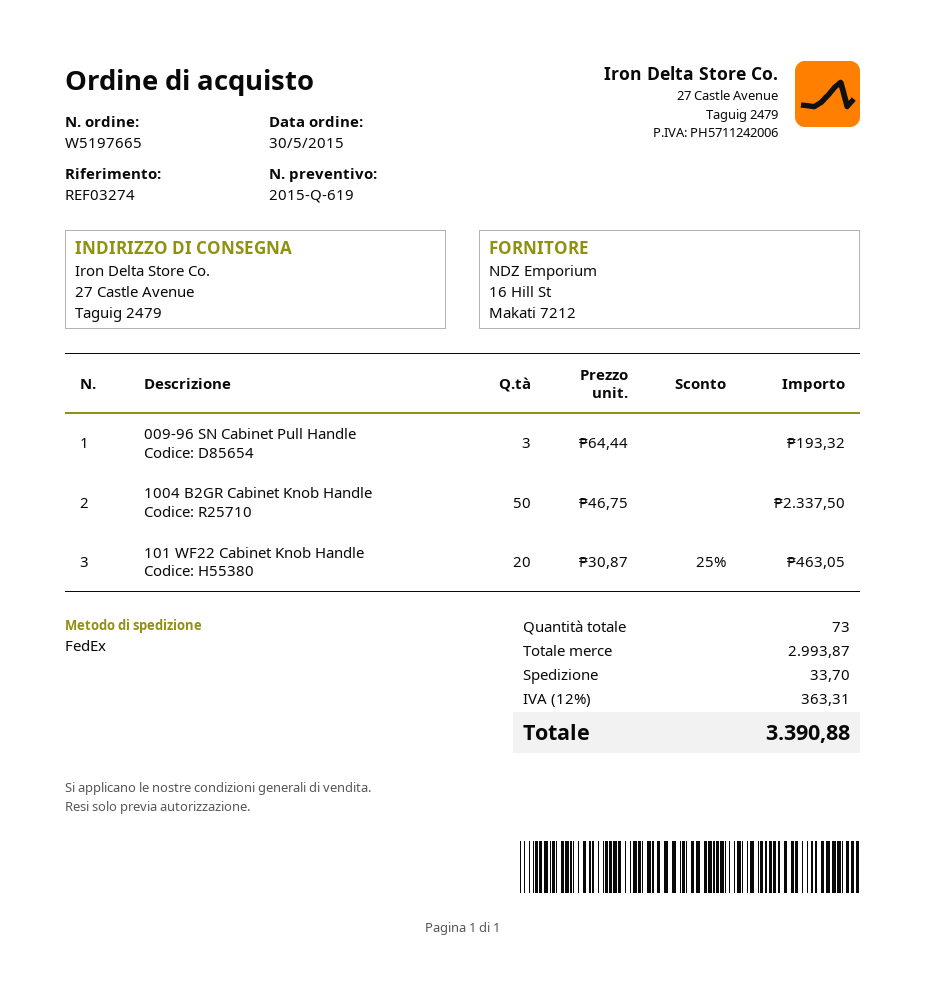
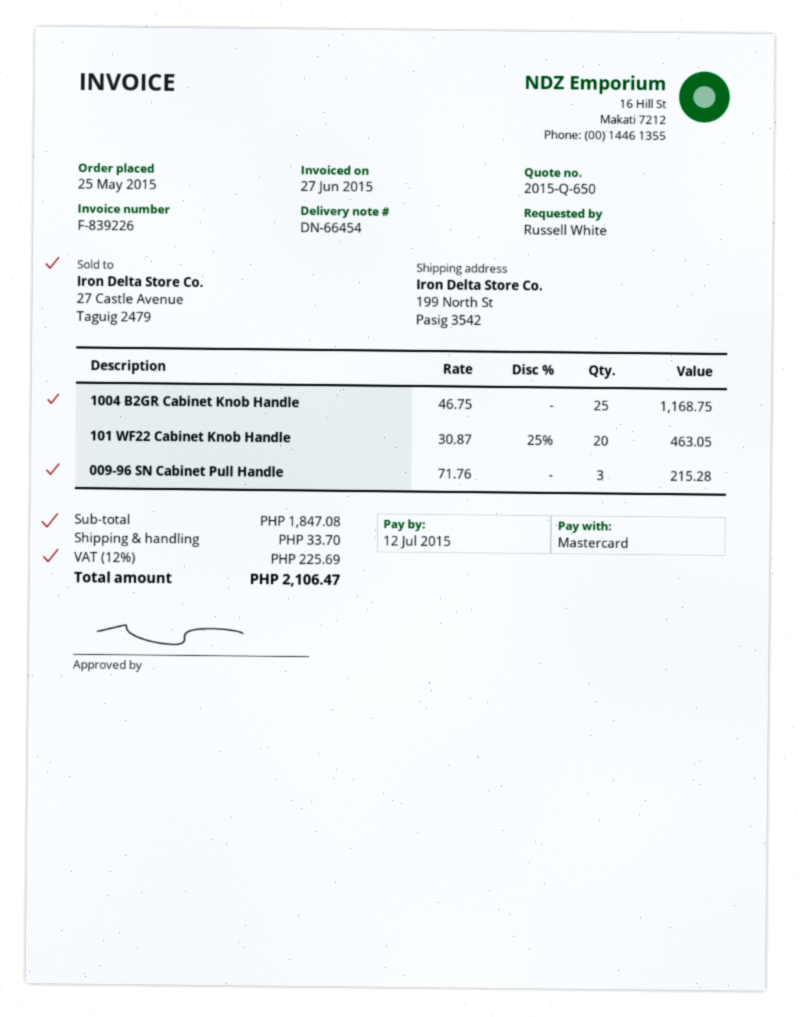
quote number: 2015-Q-619 -> 2015-Q-650
order date: 2015-05-30 -> 2015-05-25
ship to: 27 Castle Avenue, Taguig 2479 -> 199 North St, Pasig 3542
009-96 SN Cabinet Pull Handle: 3 x 64.44 = 193.32 -> 3 x 71.76 = 215.28
1004 B2GR Cabinet Knob Handle: 50 x 46.75 = 2337.50 -> 25 x 46.75 = 1168.75
subtotal: 2993.87 -> 1847.08
tax: 12% = 363.31 -> 12% = 225.69
total: 3390.88 -> 2106.47

